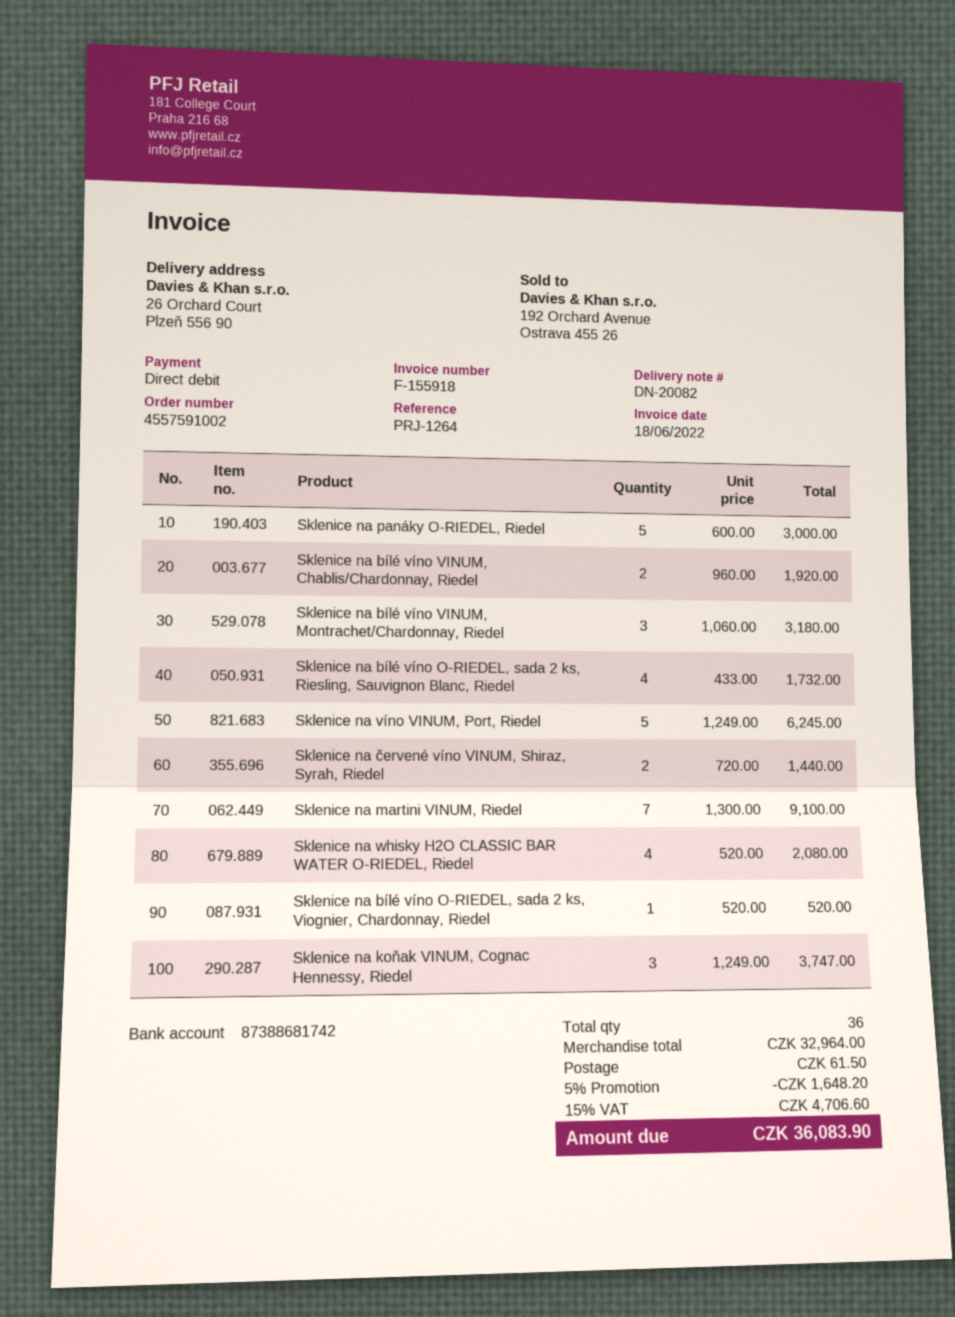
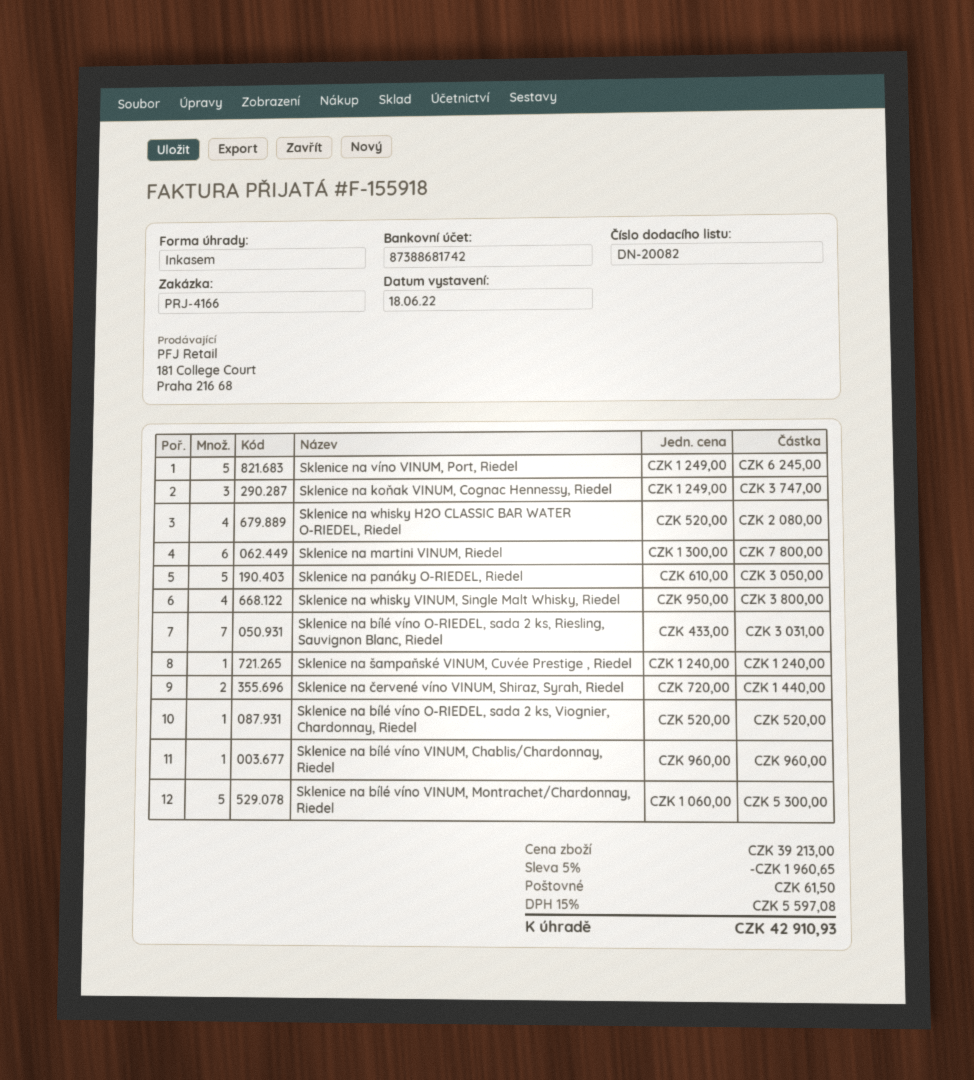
reference: PRJ-1264 -> PRJ-4166
Sklenice na panáky O-RIEDEL, Riedel: 5 x 600.00 = 3000.00 -> 5 x 610.00 = 3050.00
Sklenice na bílé víno VINUM, Chablis/Chardonnay, Riedel: 2 x 960.00 = 1920.00 -> 1 x 960.00 = 960.00
Sklenice na bílé víno VINUM, Montrachet/Chardonnay, Riedel: 3 x 1060.00 = 3180.00 -> 5 x 1060.00 = 5300.00
Sklenice na bílé víno O-RIEDEL, sada 2 ks, Riesling, Sauvignon Blanc, Riedel: 4 x 433.00 = 1732.00 -> 7 x 433.00 = 3031.00
Sklenice na martini VINUM, Riedel: 7 x 1300.00 = 9100.00 -> 6 x 1300.00 = 7800.00
Sklenice na whisky VINUM, Single Malt Whisky, Riedel: none -> 4 x 950.00 = 3800.00
Sklenice na šampaňské VINUM, Cuvée Prestige , Riedel: none -> 1 x 1240.00 = 1240.00
subtotal: 32964.00 -> 39213.00
discount: 5% = 1648.20 -> 5% = 1960.65
tax: 15% = 4706.60 -> 15% = 5597.08
total: 36083.90 -> 42910.93

